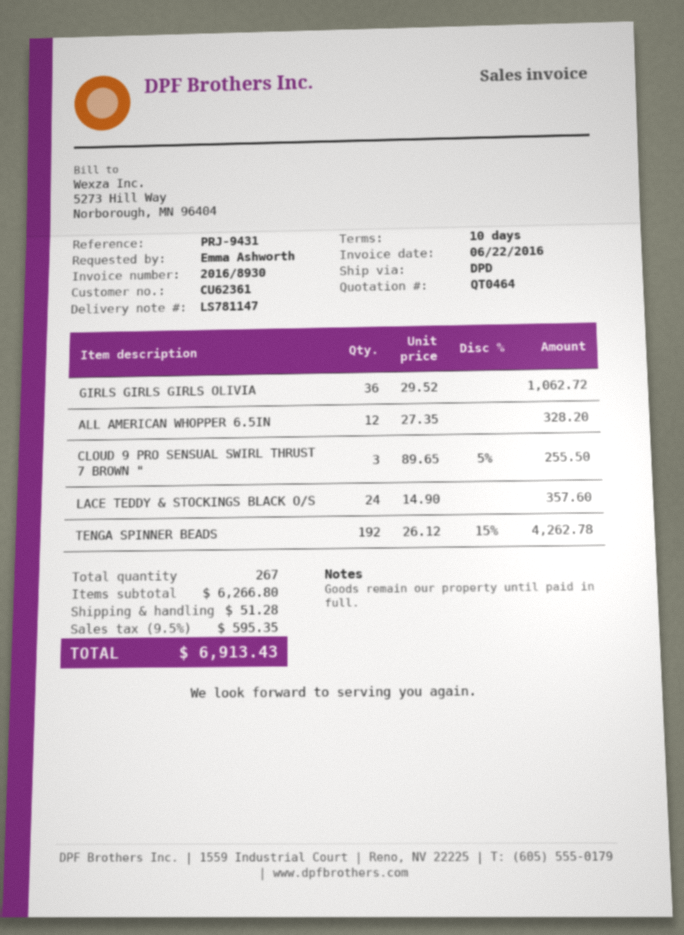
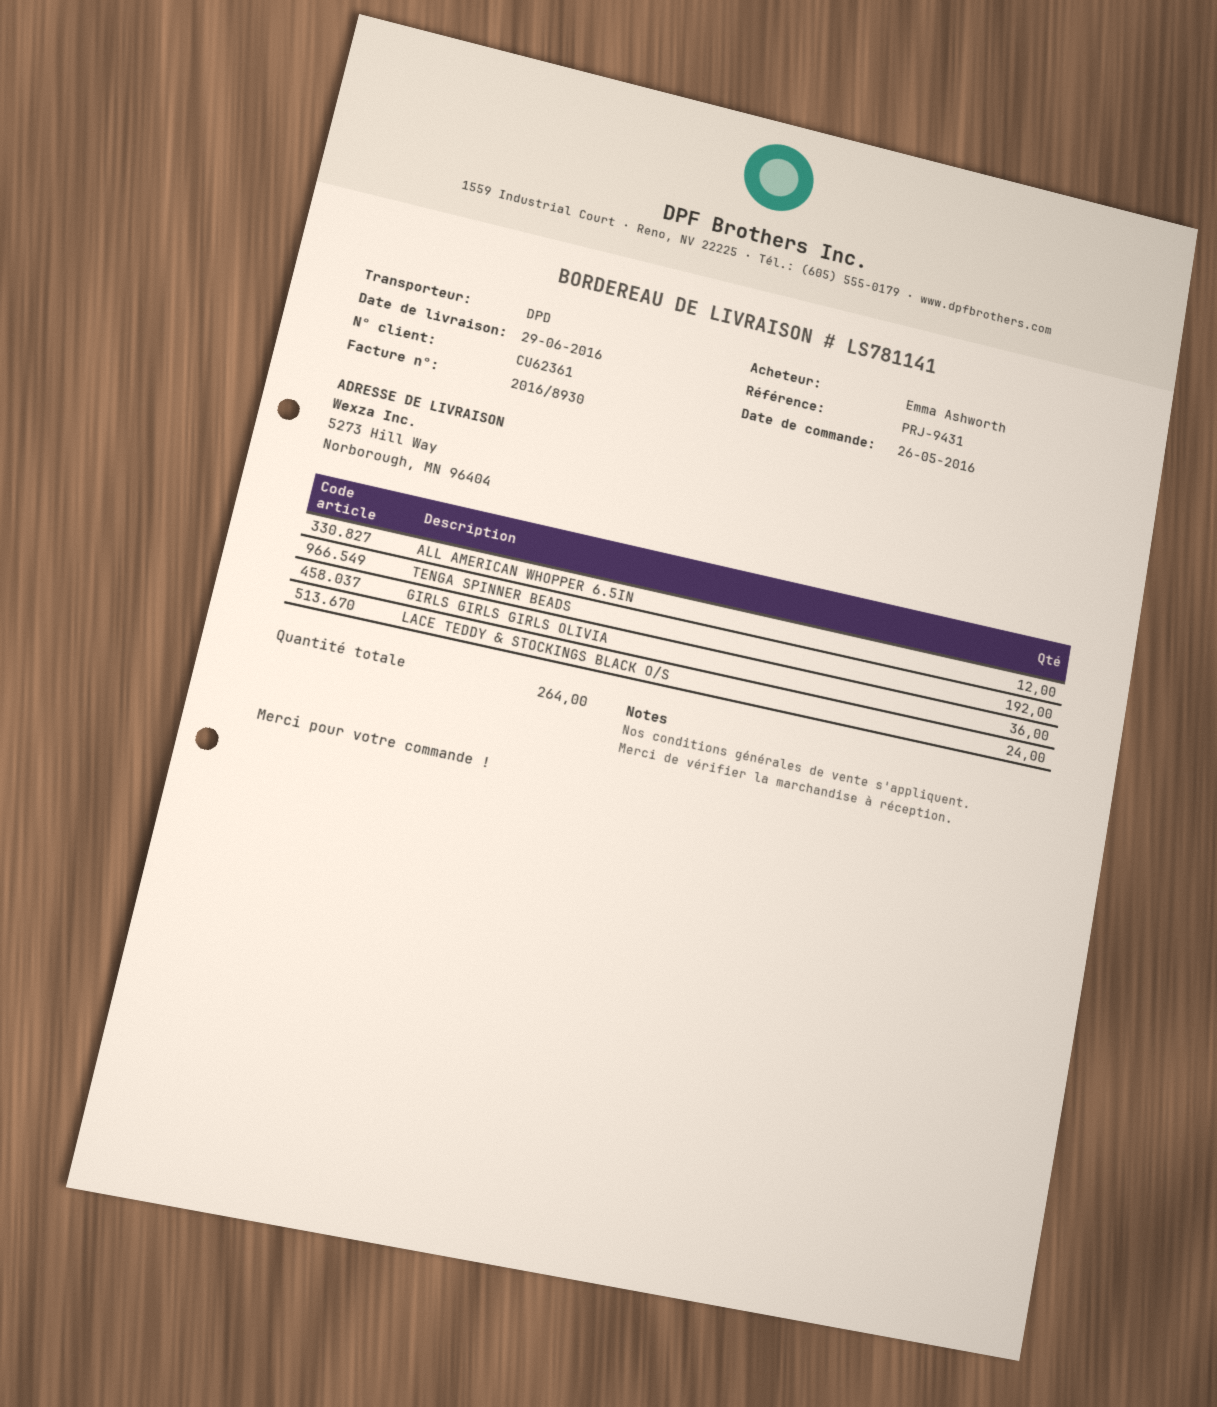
delivery note number: LS781147 -> LS781141
CLOUD 9 PRO SENSUAL SWIRL THRUST 7 BROWN ": 3 -> none
total quantity: 267 -> 264

